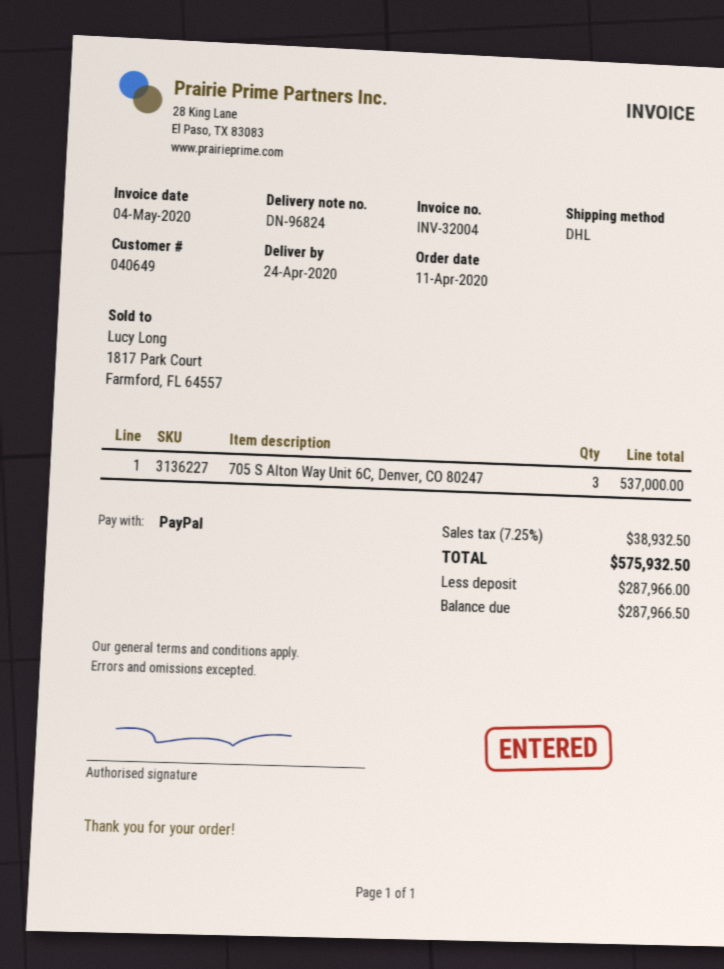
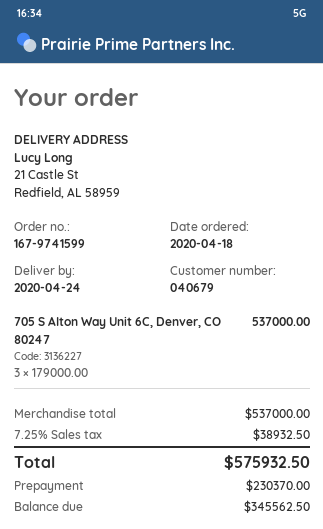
order date: 2020-04-11 -> 2020-04-18
customer number: 040649 -> 040679
deposit: 287966.00 -> 230370.00
balance: 287966.50 -> 345562.50

